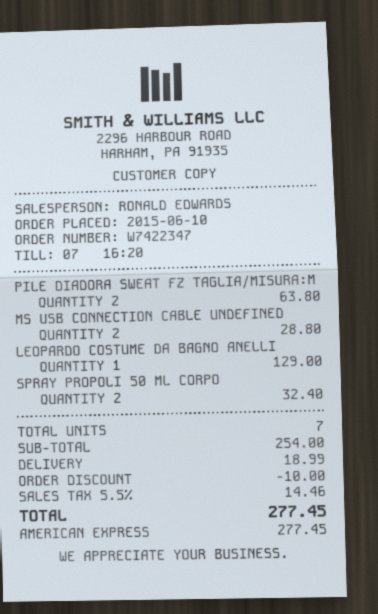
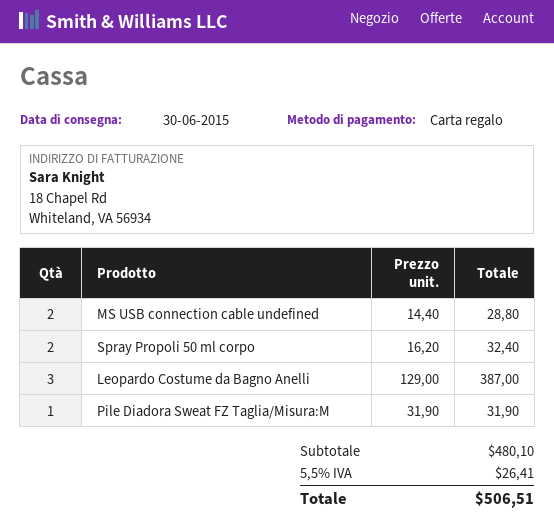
payment method: American Express -> gift card
PILE DIADORA SWEAT FZ TAGLIA/MISURA:M: 2 for 63.80 -> 1 for 31.90
LEOPARDO COSTUME DA BAGNO ANELLI: 1 for 129.00 -> 3 for 387.00
subtotal: 254.00 -> 480.10
discount: 10.00 -> none
shipping: 18.99 -> none
tax: 5.5% = 14.46 -> 5.5% = 26.41
total: 277.45 -> 506.51

